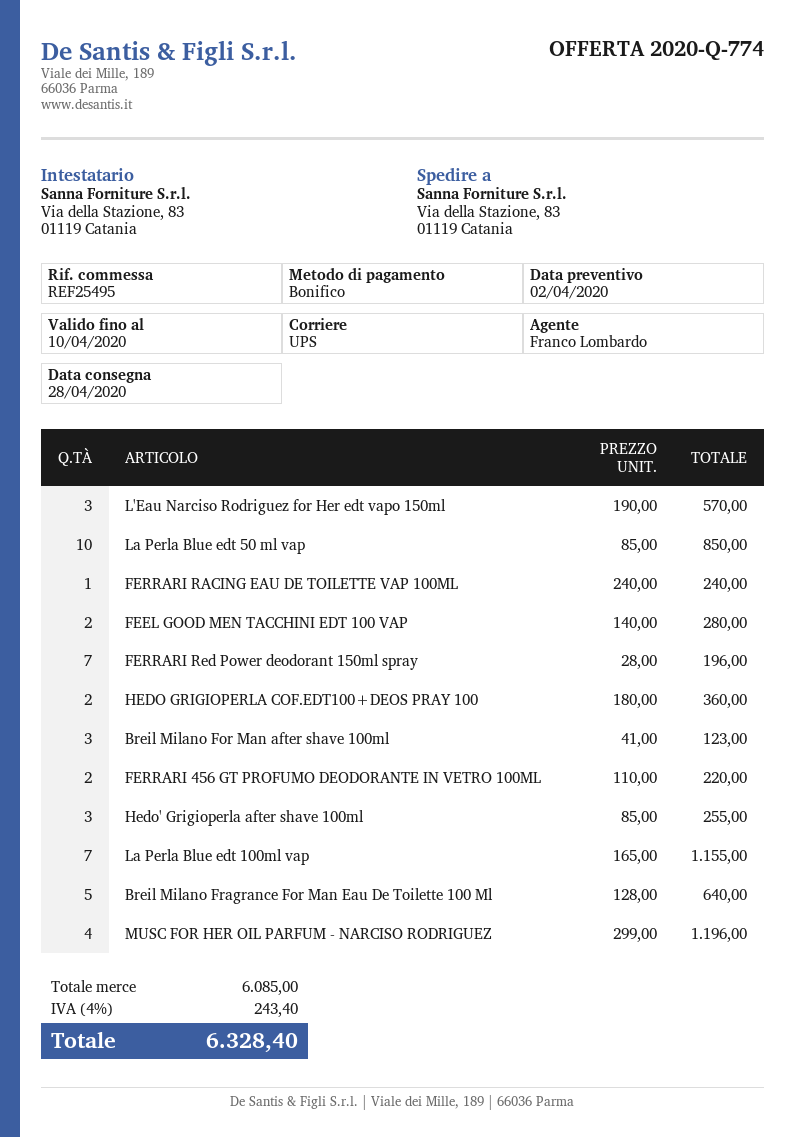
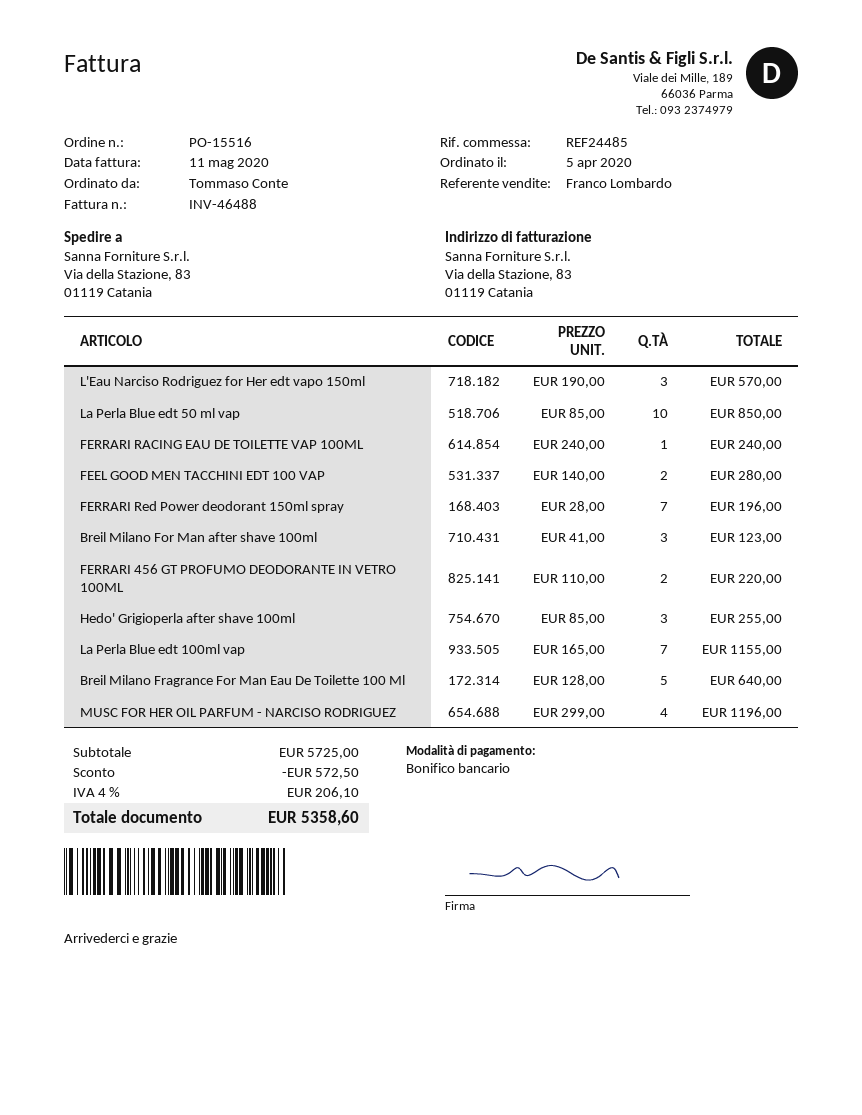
reference: REF25495 -> REF24485
HEDO GRIGIOPERLA COF.EDT100+DEOS PRAY 100: 2 x 180.00 = 360.00 -> none
subtotal: 6085.00 -> 5725.00
discount: none -> 572.50
tax: 4% = 243.40 -> 4% = 206.10
total: 6328.40 -> 5358.60

